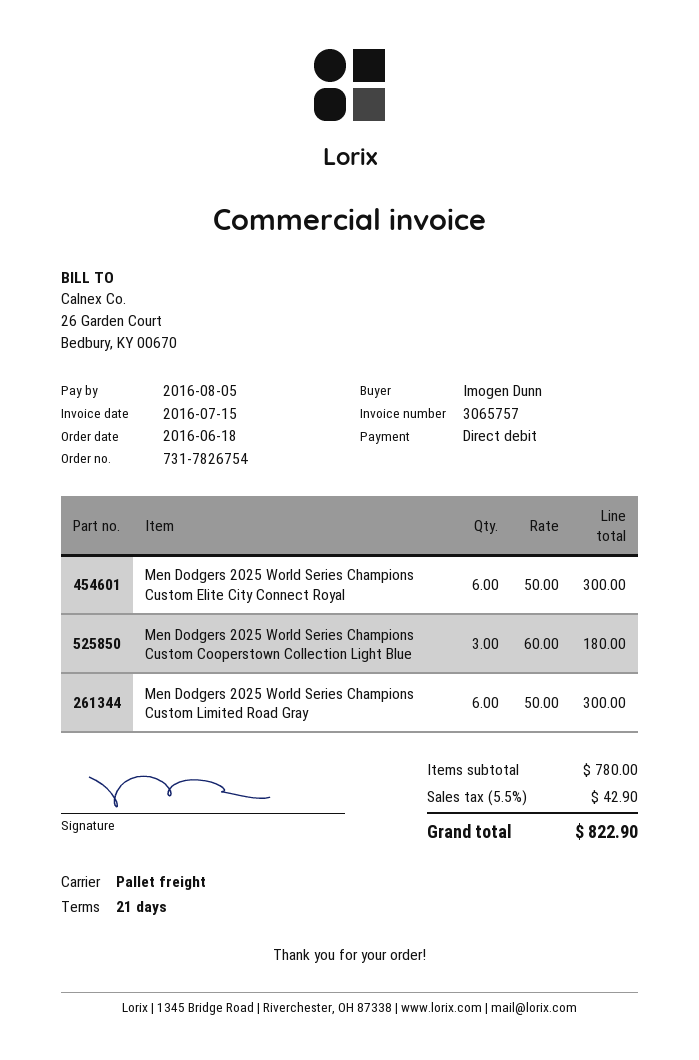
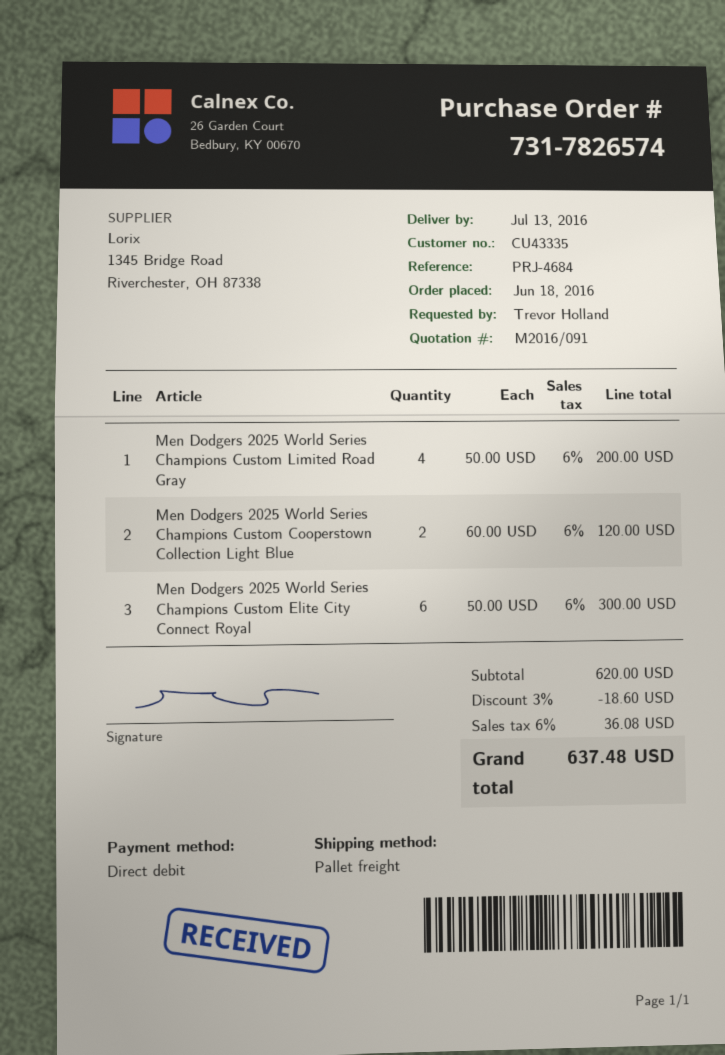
order number: 731-7826754 -> 731-7826574
ordered by: Imogen Dunn -> Trevor Holland
Men Dodgers 2025 World Series Champions Custom Cooperstown Collection Light Blue: 3 x 60.00 = 180.00 -> 2 x 60.00 = 120.00
Men Dodgers 2025 World Series Champions Custom Limited Road Gray: 6 x 50.00 = 300.00 -> 4 x 50.00 = 200.00
subtotal: 780.00 -> 620.00
discount: none -> 3% = 18.60
tax: 5.5% = 42.90 -> 6% = 36.08
total: 822.90 -> 637.48

